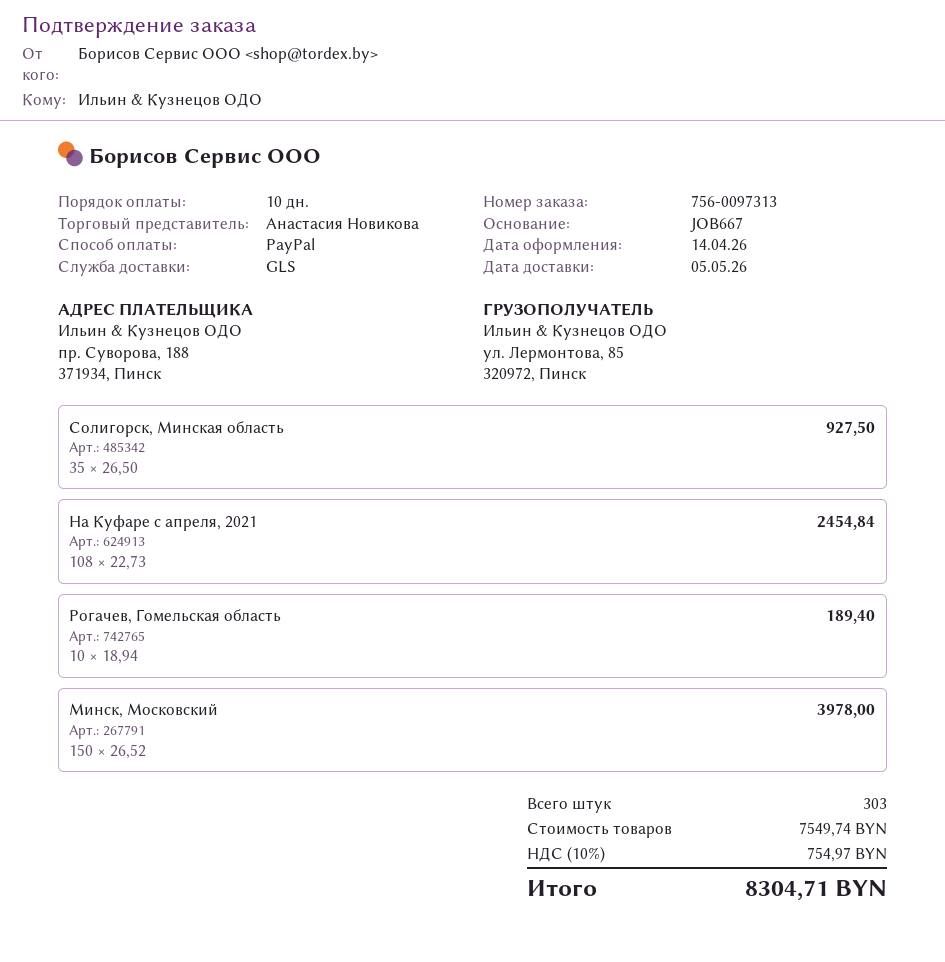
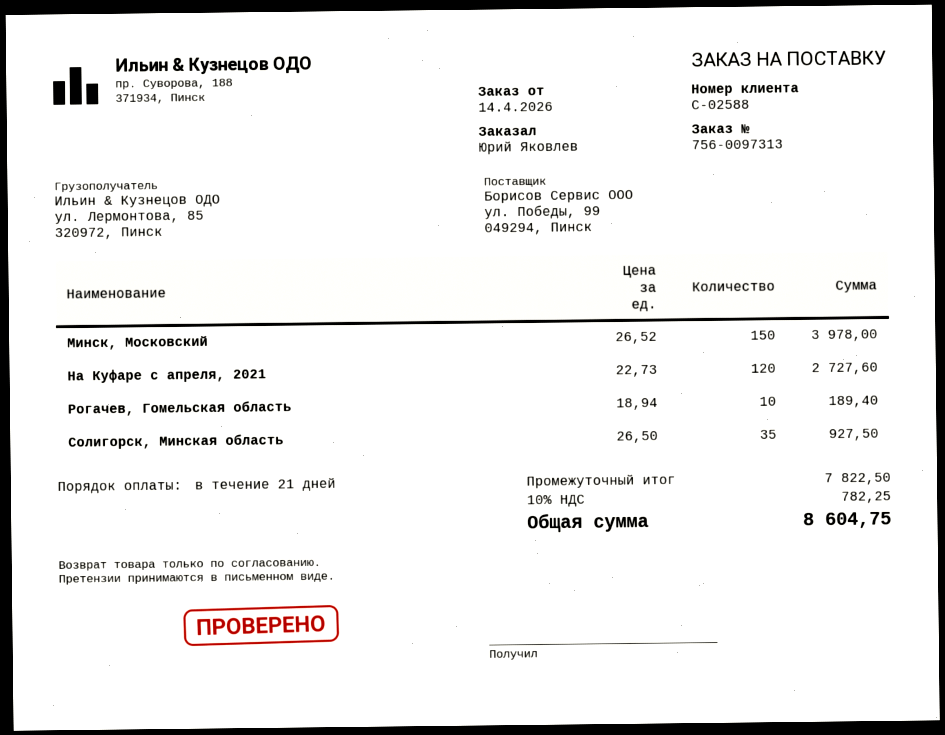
payment terms: 10 days -> 21 days
На Куфаре с апреля, 2021: 108 x 22.73 = 2454.84 -> 120 x 22.73 = 2727.60
subtotal: 7549.74 -> 7822.50
tax: 10% = 754.97 -> 10% = 782.25
total: 8304.71 -> 8604.75

